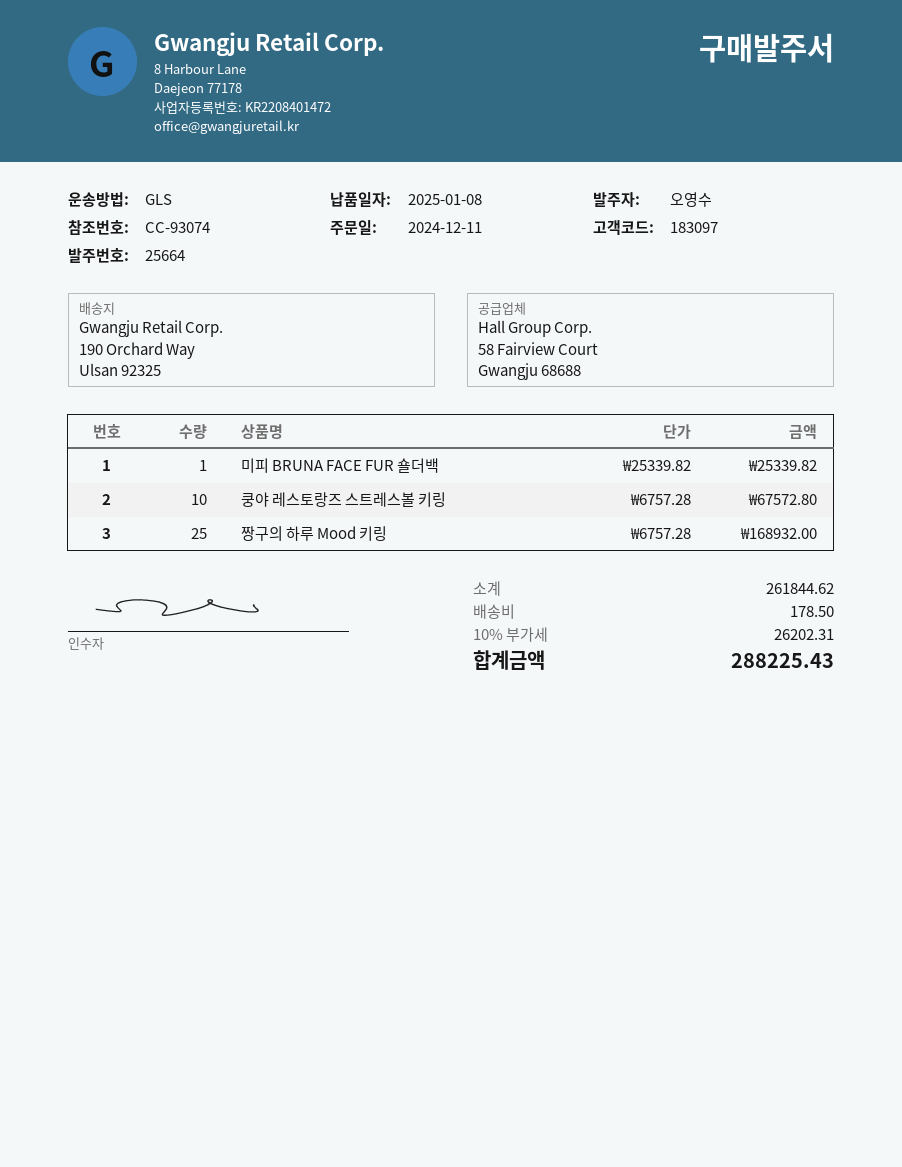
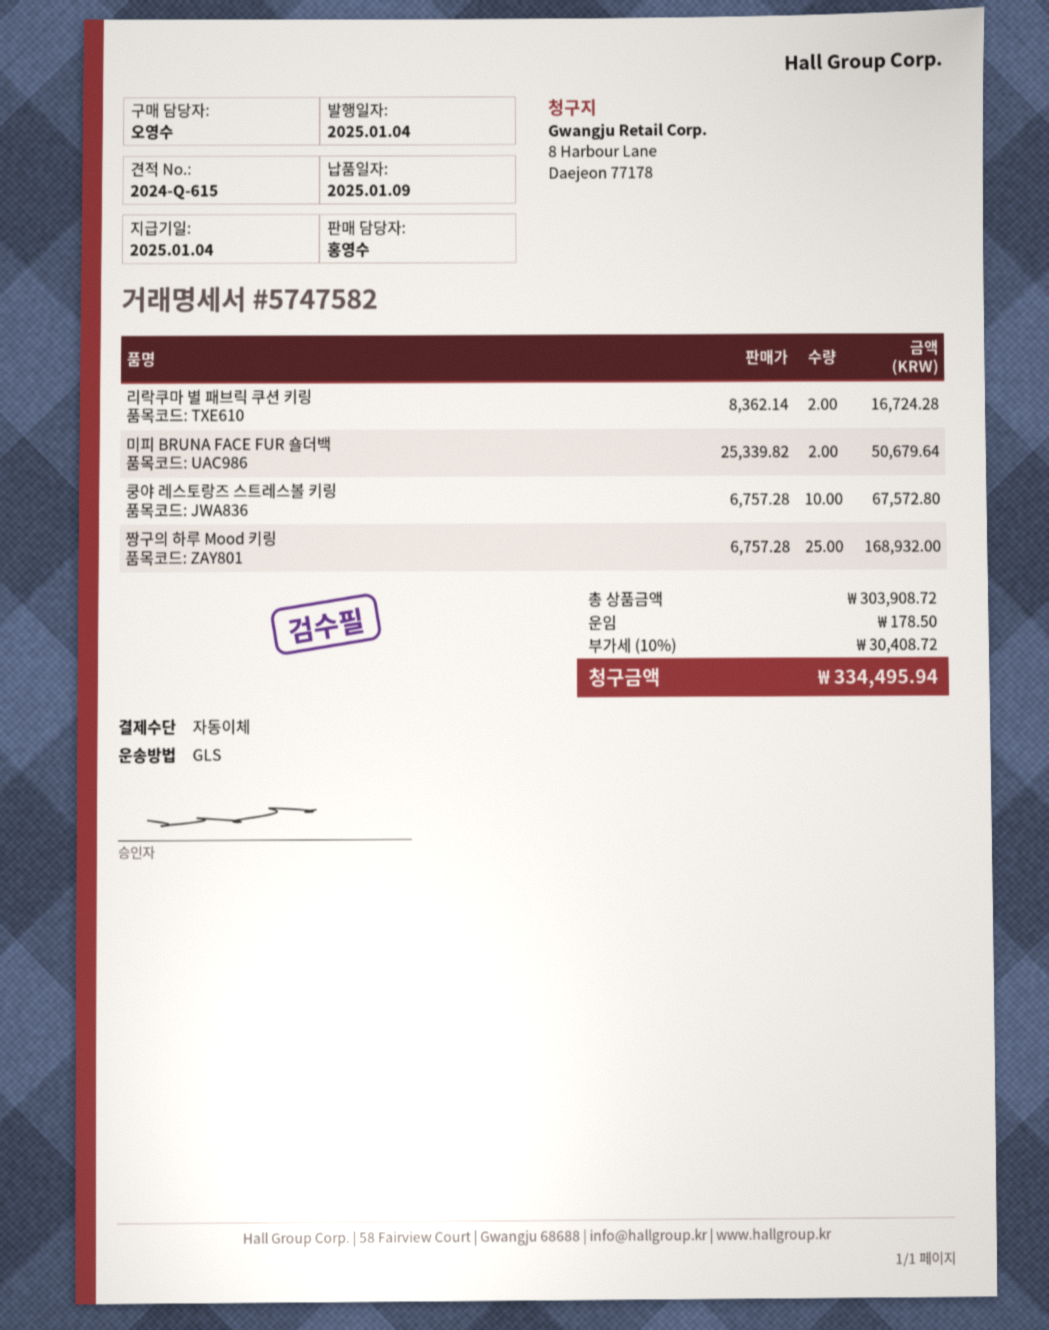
delivery date: 2025-01-08 -> 2025-01-09
미피 BRUNA FACE FUR 숄더백: 1 x 25339.82 = 25339.82 -> 2 x 25339.82 = 50679.64
리락쿠마 별 패브릭 쿠션 키링: none -> 2 x 8362.14 = 16724.28
subtotal: 261844.62 -> 303908.72
tax: 10% = 26202.31 -> 10% = 30408.72
total: 288225.43 -> 334495.94

